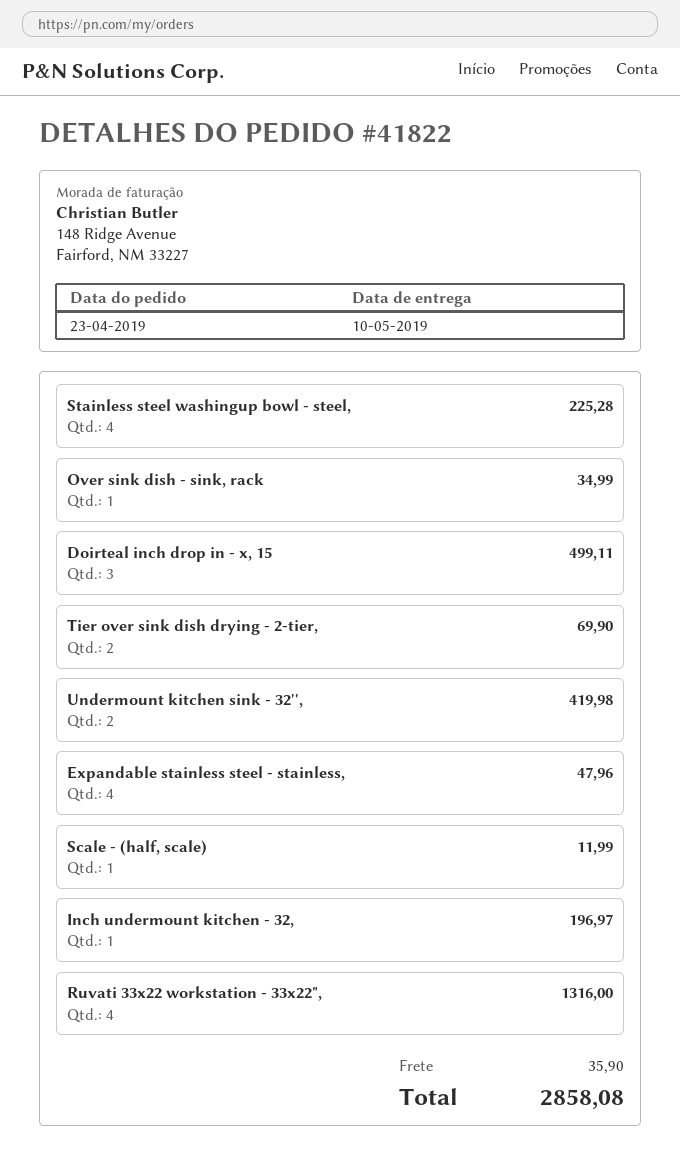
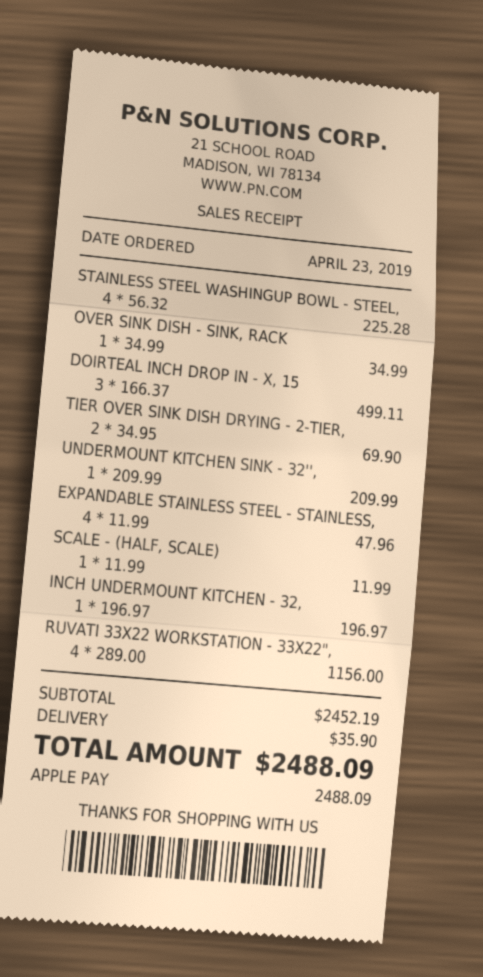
Undermount kitchen sink - 32'',: 2 for 419.98 -> 1 for 209.99
Ruvati 33x22 workstation - 33x22",: 4 for 1316.00 -> 4 for 1156.00
total: 2858.08 -> 2488.09

